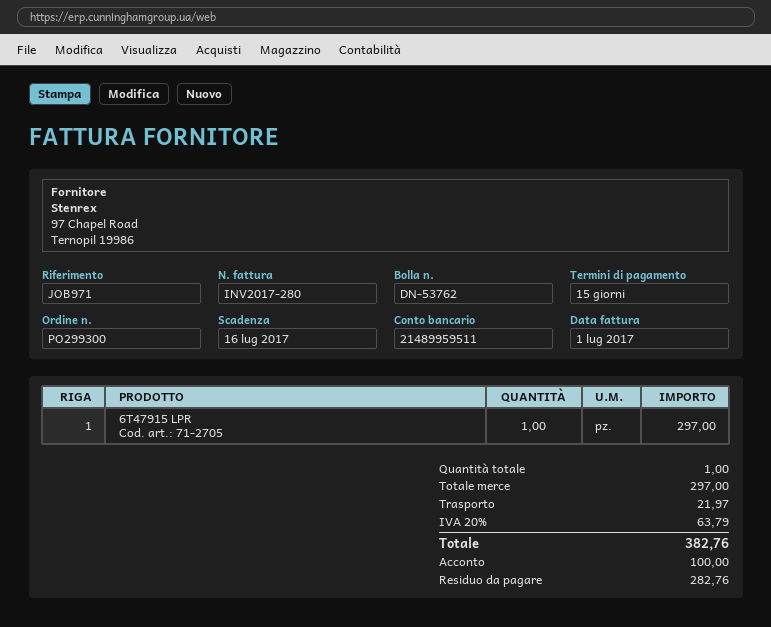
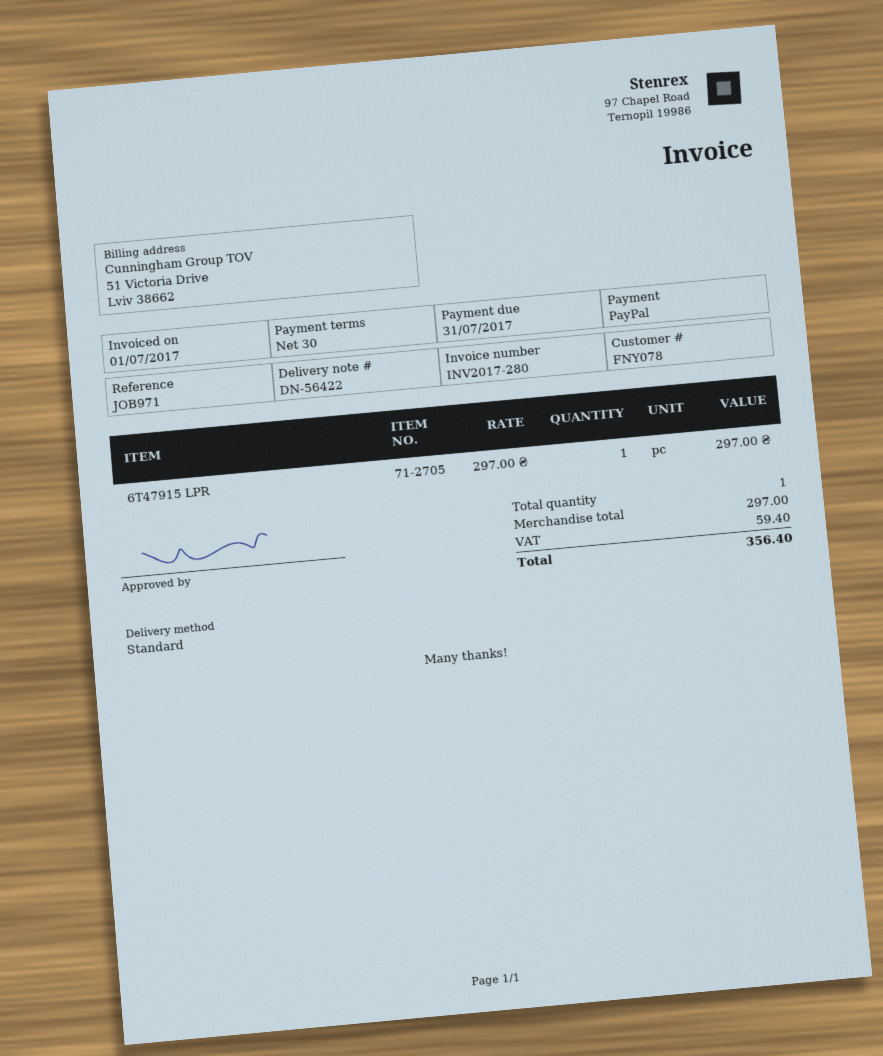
delivery note number: DN-53762 -> DN-56422
payment terms: 15 days -> 30 days
due date: 2017-07-16 -> 2017-07-31
shipping: 21.97 -> none
tax: 63.79 -> 59.40
total: 382.76 -> 356.40

